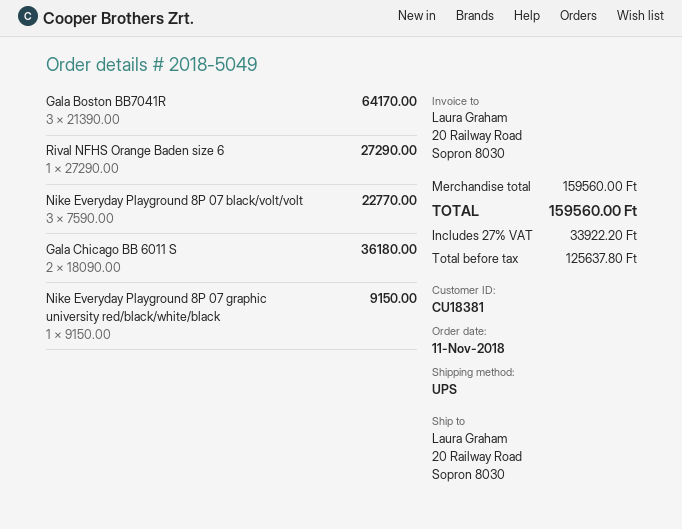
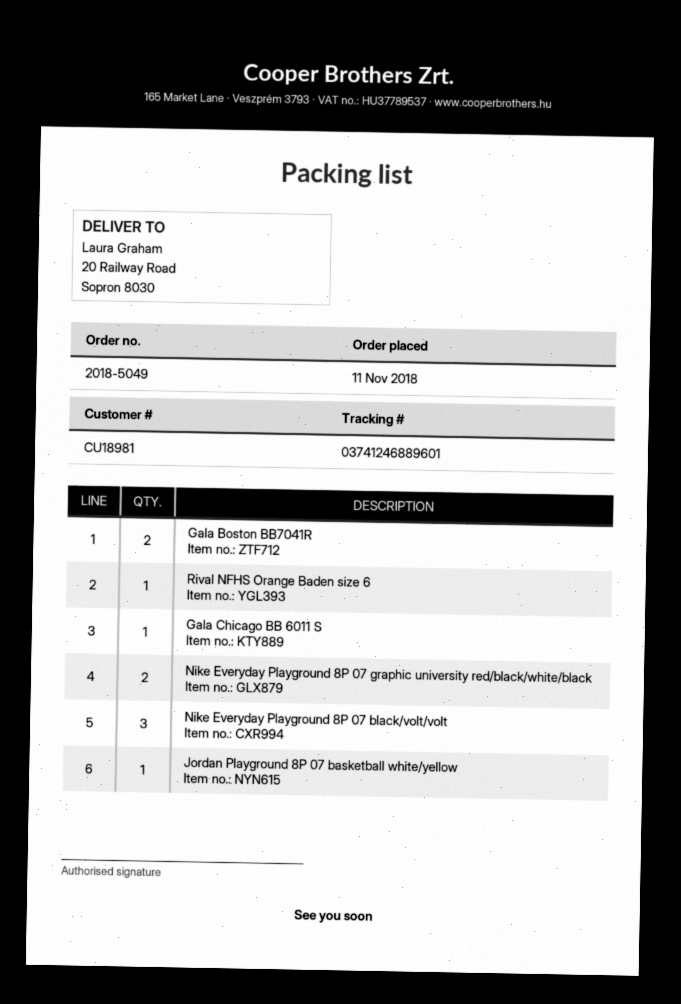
customer number: CU18381 -> CU18981
Gala Boston BB7041R: 3 -> 2
Gala Chicago BB 6011 S: 2 -> 1
Nike Everyday Playground 8P 07 graphic university red/black/white/black: 1 -> 2
Jordan Playground 8P 07 basketball white/yellow: none -> 1

